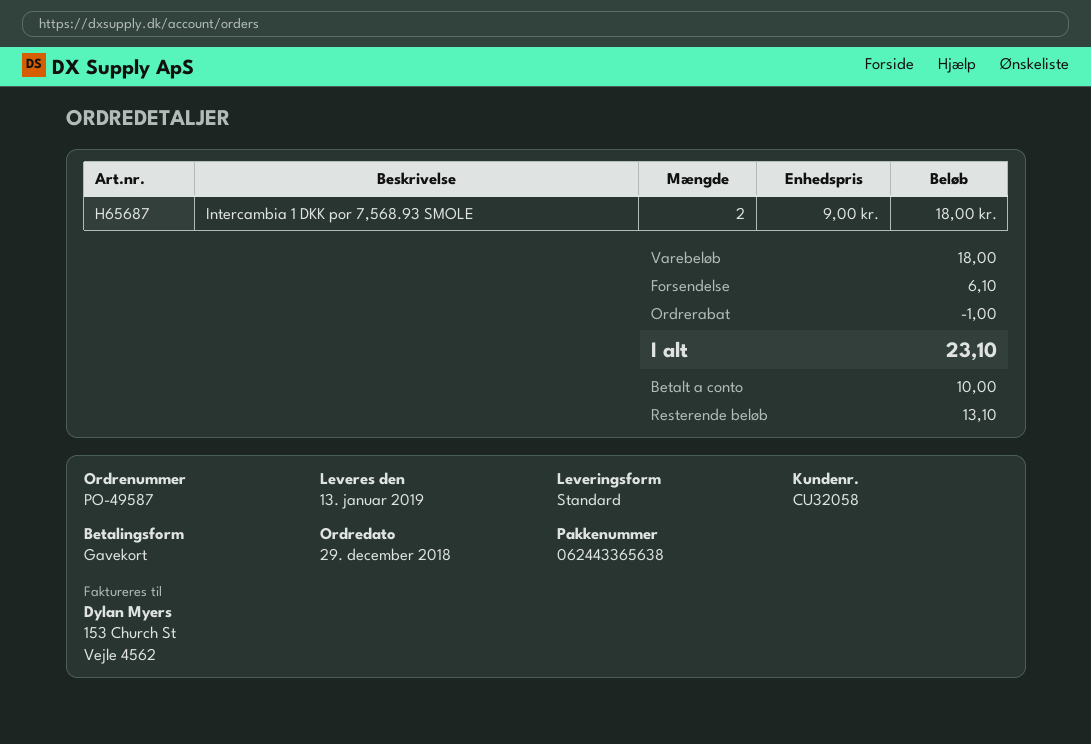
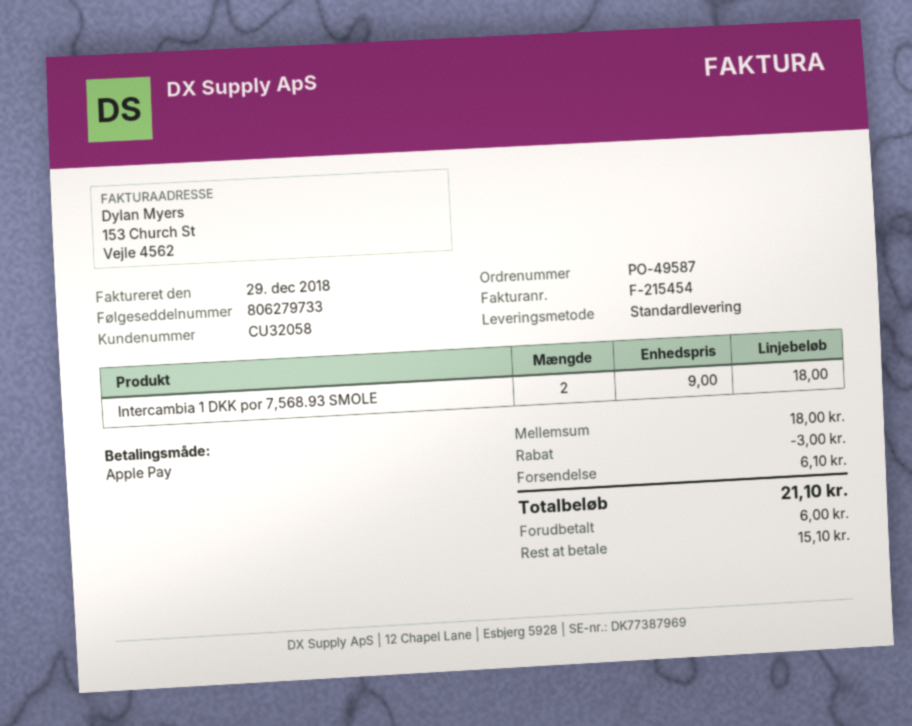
payment method: gift card -> Apple Pay
discount: 1.00 -> 3.00
total: 23.10 -> 21.10
deposit: 10.00 -> 6.00
balance: 13.10 -> 15.10

